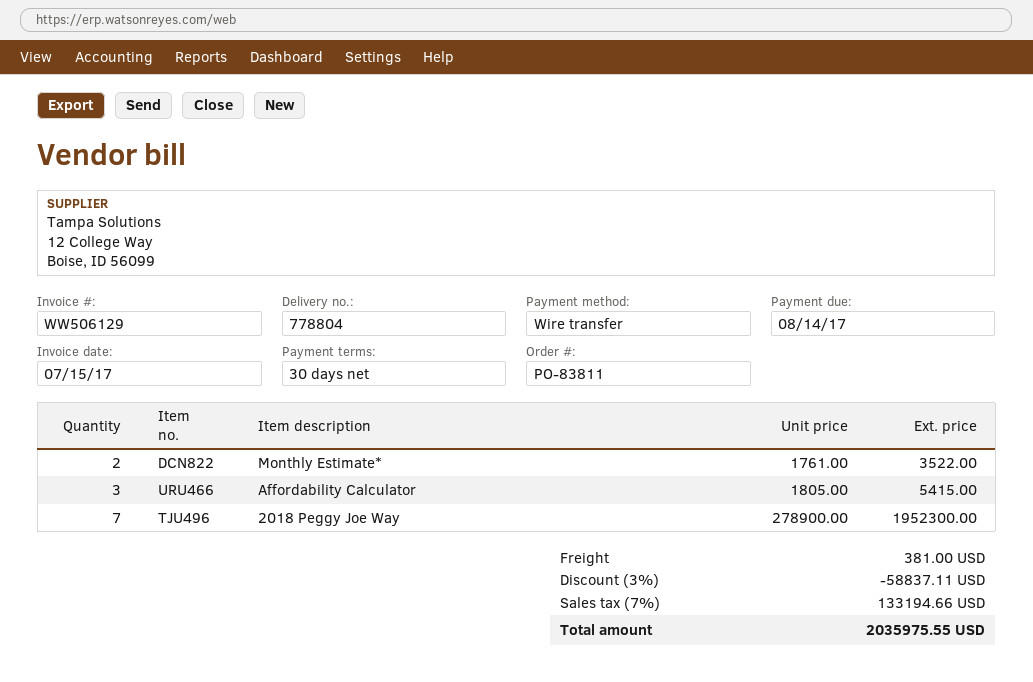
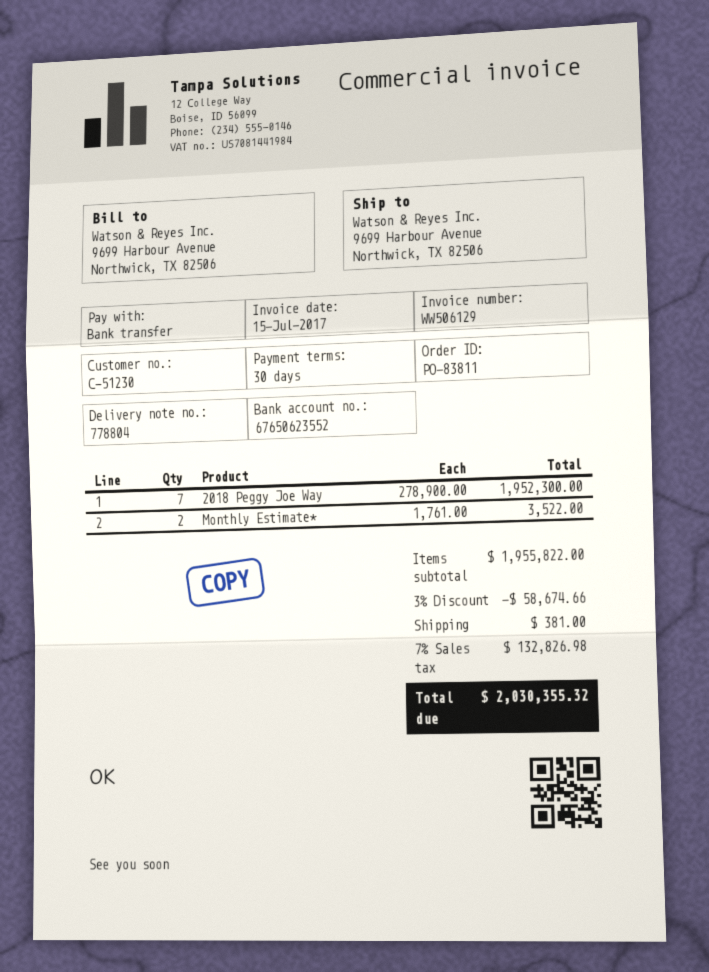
Affordability Calculator: 3 x 1805.00 = 5415.00 -> none
discount: 3% = 58837.11 -> 3% = 58674.66
tax: 7% = 133194.66 -> 7% = 132826.98
total: 2035975.55 -> 2030355.32

